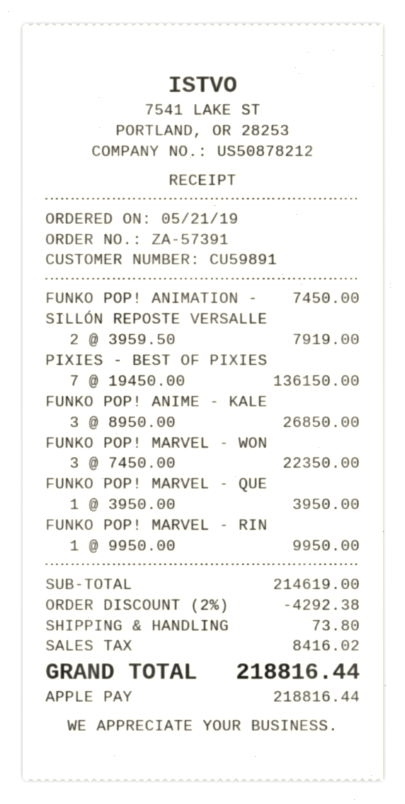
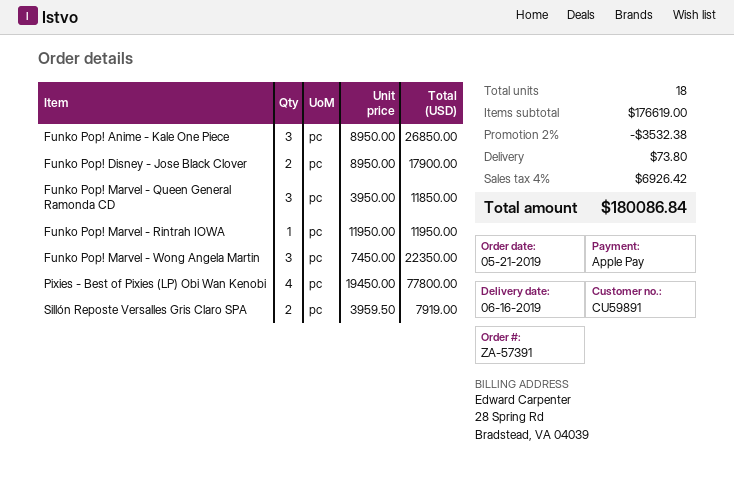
FUNKO POP! ANIMATION -: 1 x 7450.00 = 7450.00 -> none
PIXIES - BEST OF PIXIES: 7 x 19450.00 = 136150.00 -> 4 x 19450.00 = 77800.00
FUNKO POP! MARVEL - QUE: 1 x 3950.00 = 3950.00 -> 3 x 3950.00 = 11850.00
FUNKO POP! MARVEL - RIN: 1 x 9950.00 = 9950.00 -> 1 x 11950.00 = 11950.00
Funko Pop! Disney - Jose Black Clover: none -> 2 x 8950.00 = 17900.00
subtotal: 214619.00 -> 176619.00
discount: 2% = 4292.38 -> 2% = 3532.38
tax: 8416.02 -> 6926.42
total: 218816.44 -> 180086.84

